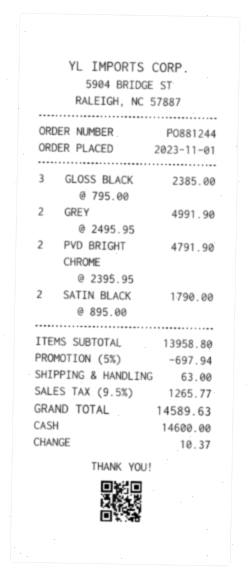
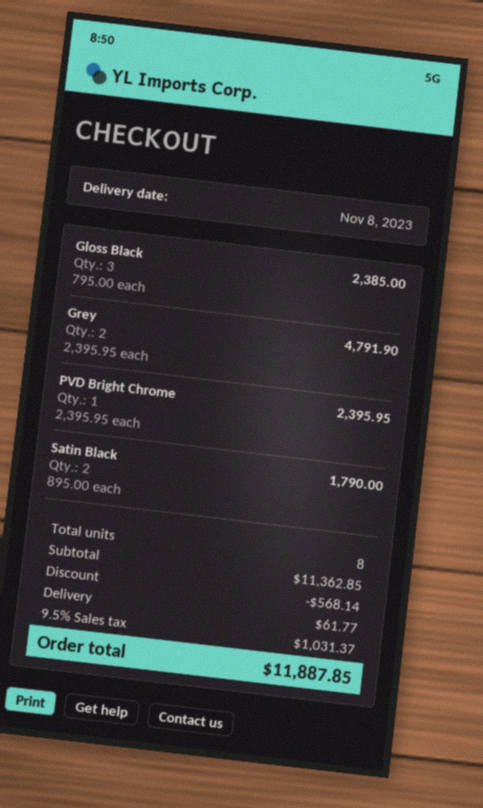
GREY: 2 x 2495.95 = 4991.90 -> 2 x 2395.95 = 4791.90
PVD BRIGHT CHROME: 2 x 2395.95 = 4791.90 -> 1 x 2395.95 = 2395.95
subtotal: 13958.80 -> 11362.85
discount: 697.94 -> 568.14
shipping: 63.00 -> 61.77
tax: 9.5% = 1265.77 -> 9.5% = 1031.37
total: 14589.63 -> 11887.85

